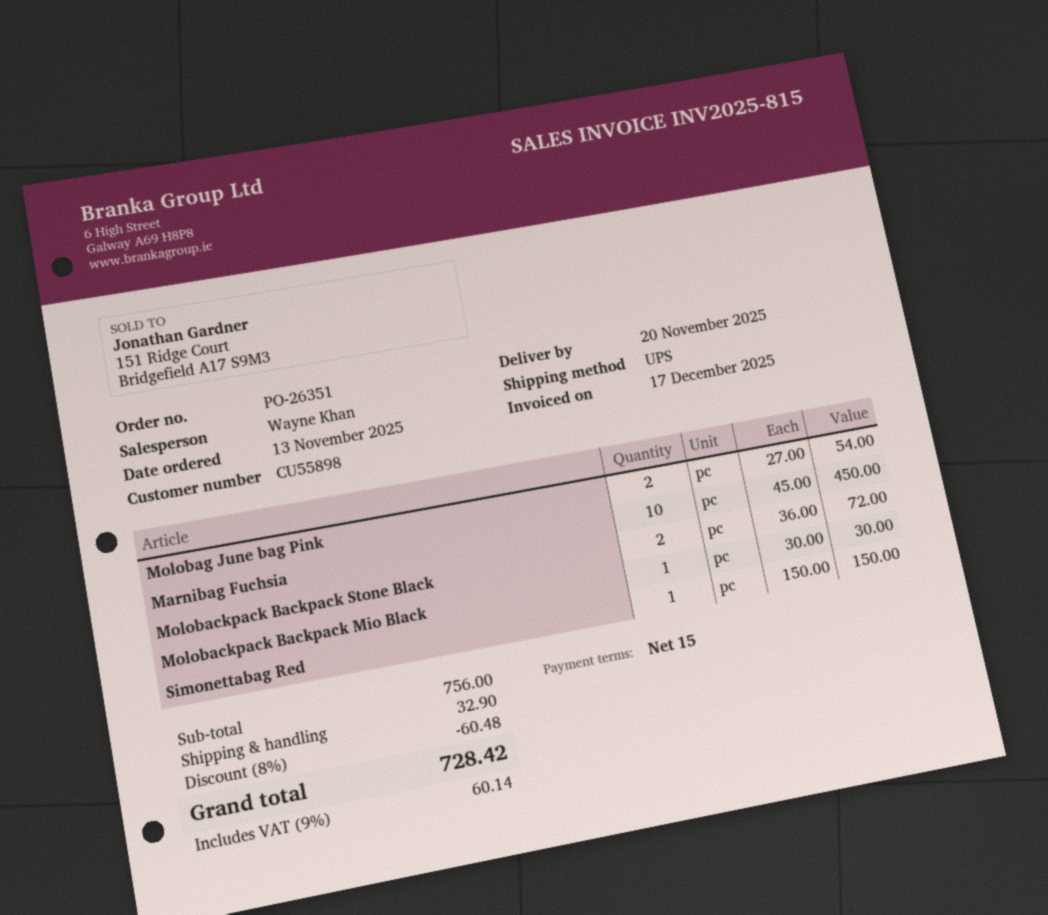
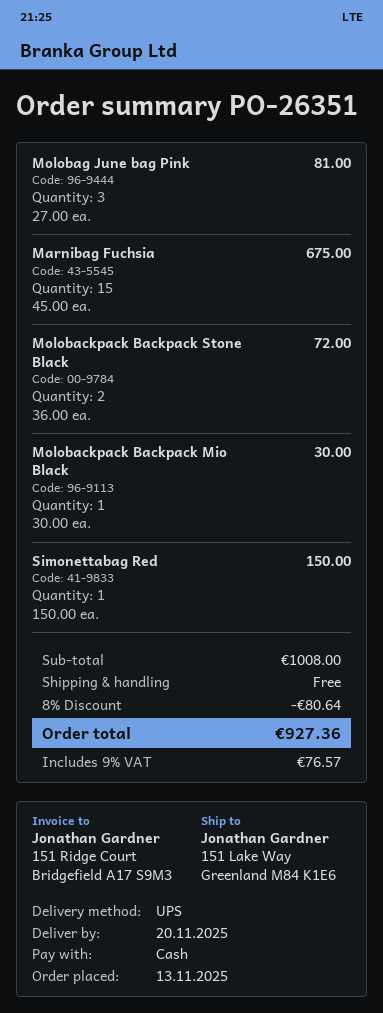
Molobag June bag Pink: 2 x 27.00 = 54.00 -> 3 x 27.00 = 81.00
Marnibag Fuchsia: 10 x 45.00 = 450.00 -> 15 x 45.00 = 675.00
subtotal: 756.00 -> 1008.00
discount: 8% = 60.48 -> 8% = 80.64
shipping: 32.90 -> 0.00
tax: 9% = 60.14 -> 9% = 76.57
total: 728.42 -> 927.36

